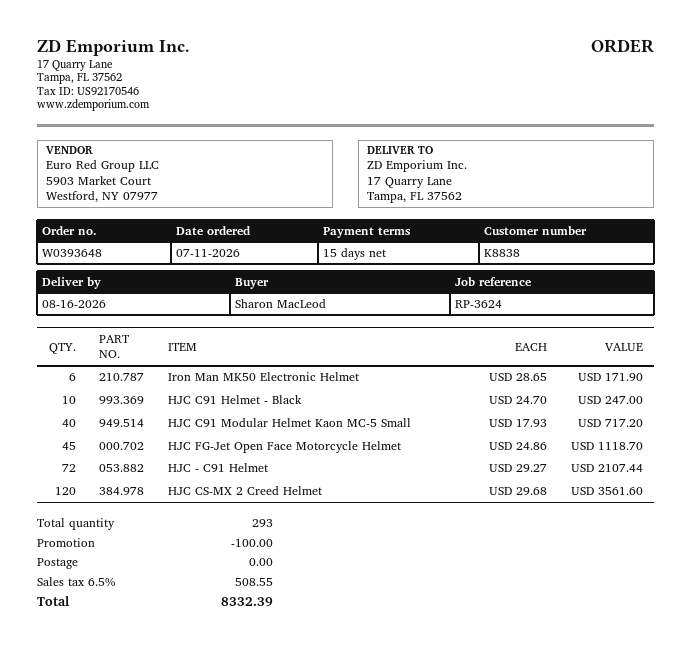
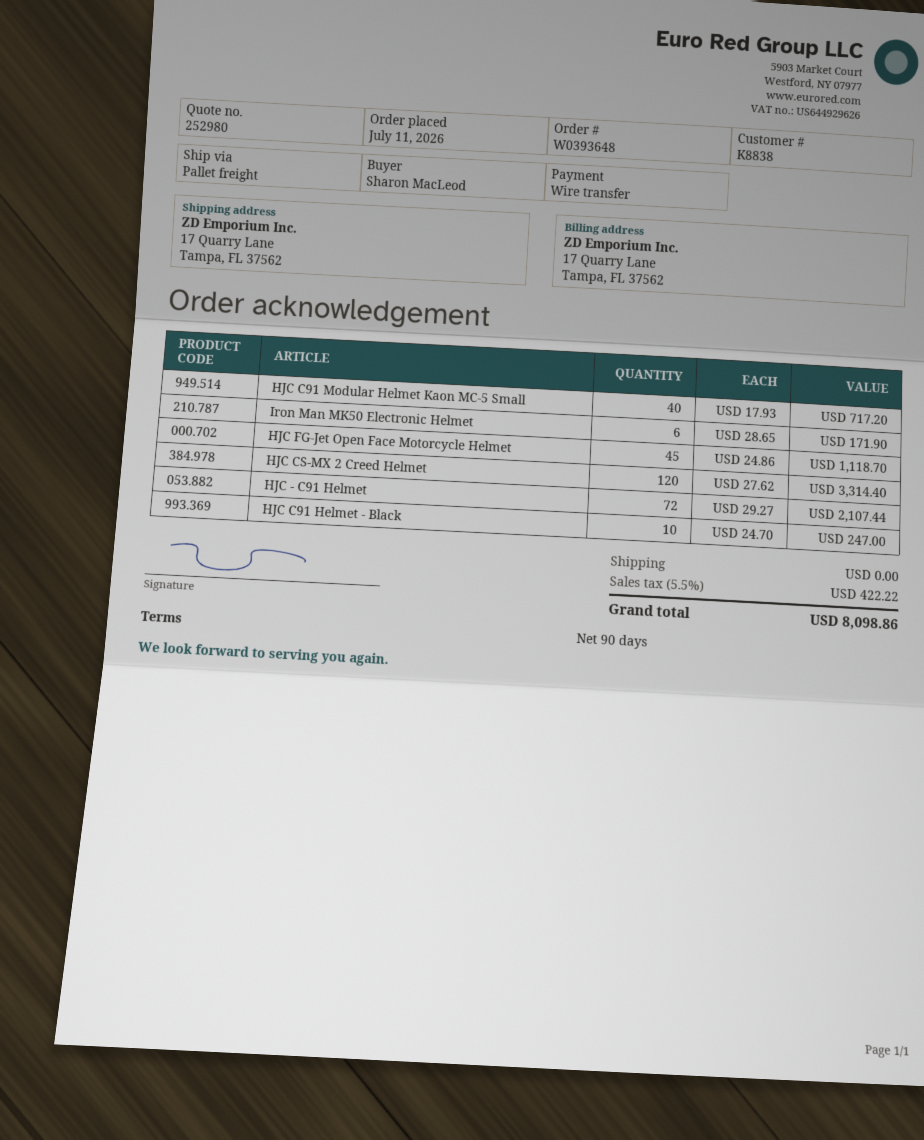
payment terms: 15 days -> 90 days
HJC CS-MX 2 Creed Helmet: 120 x 29.68 = 3561.60 -> 120 x 27.62 = 3314.40
discount: 100.00 -> none
tax: 6.5% = 508.55 -> 5.5% = 422.22
total: 8332.39 -> 8098.86

